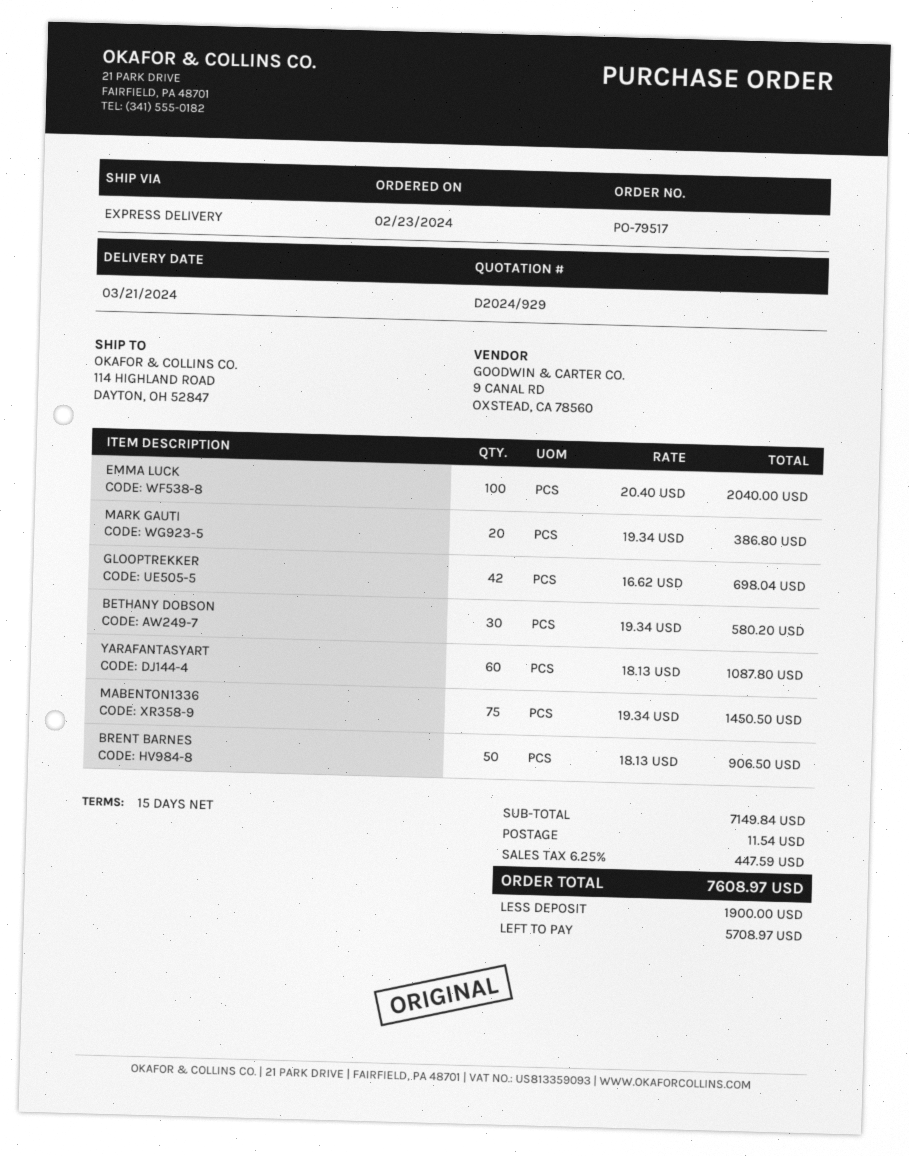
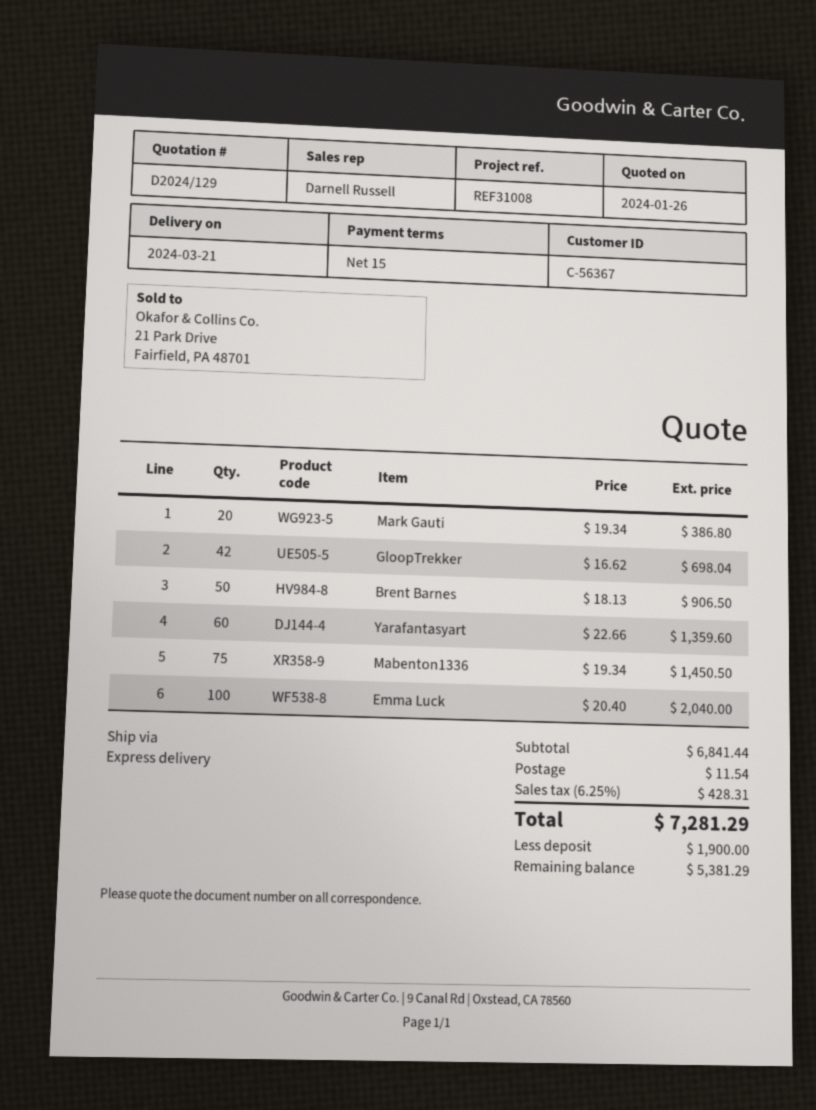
quote number: D2024/929 -> D2024/129
BETHANY DOBSON: 30 x 19.34 = 580.20 -> none
YARAFANTASYART: 60 x 18.13 = 1087.80 -> 60 x 22.66 = 1359.60
subtotal: 7149.84 -> 6841.44
tax: 6.25% = 447.59 -> 6.25% = 428.31
total: 7608.97 -> 7281.29
balance: 5708.97 -> 5381.29

